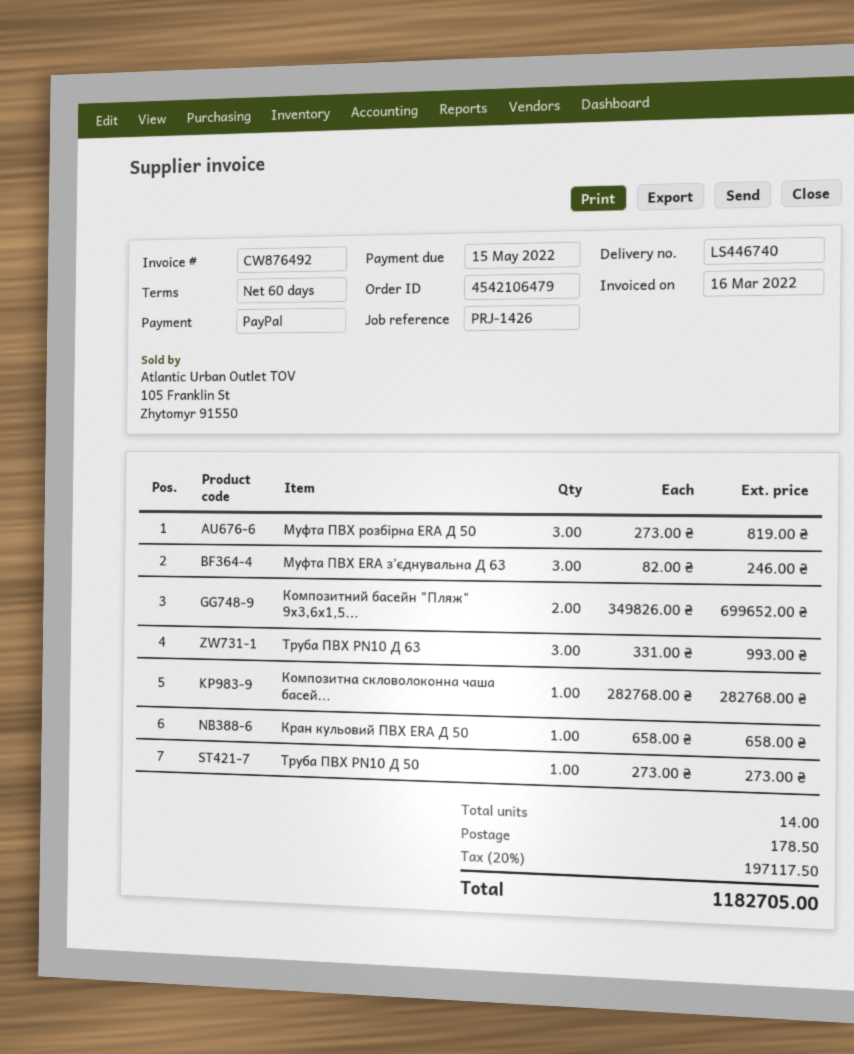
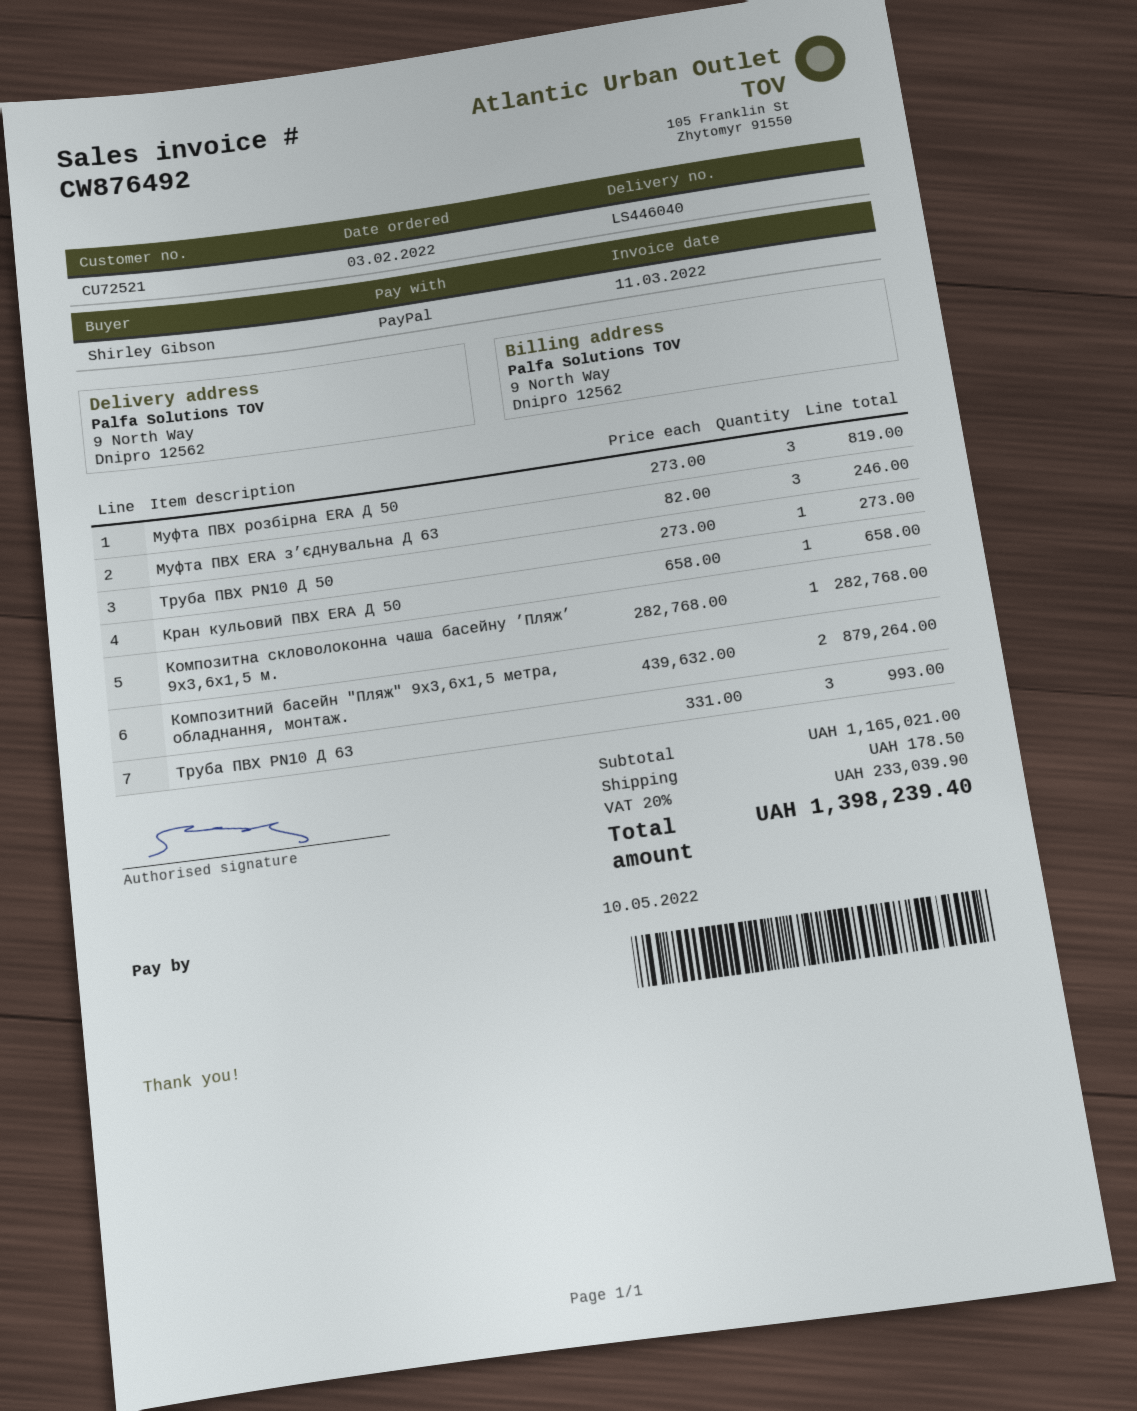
delivery note number: LS446740 -> LS446040
invoice date: 2022-03-16 -> 2022-03-11
due date: 2022-05-15 -> 2022-05-10
Композитний басейн "Пляж" 9х3,6х1,5...: 2 x 349826.00 = 699652.00 -> 2 x 439632.00 = 879264.00
tax: 20% = 197117.50 -> 20% = 233039.90
total: 1182705.00 -> 1398239.40

